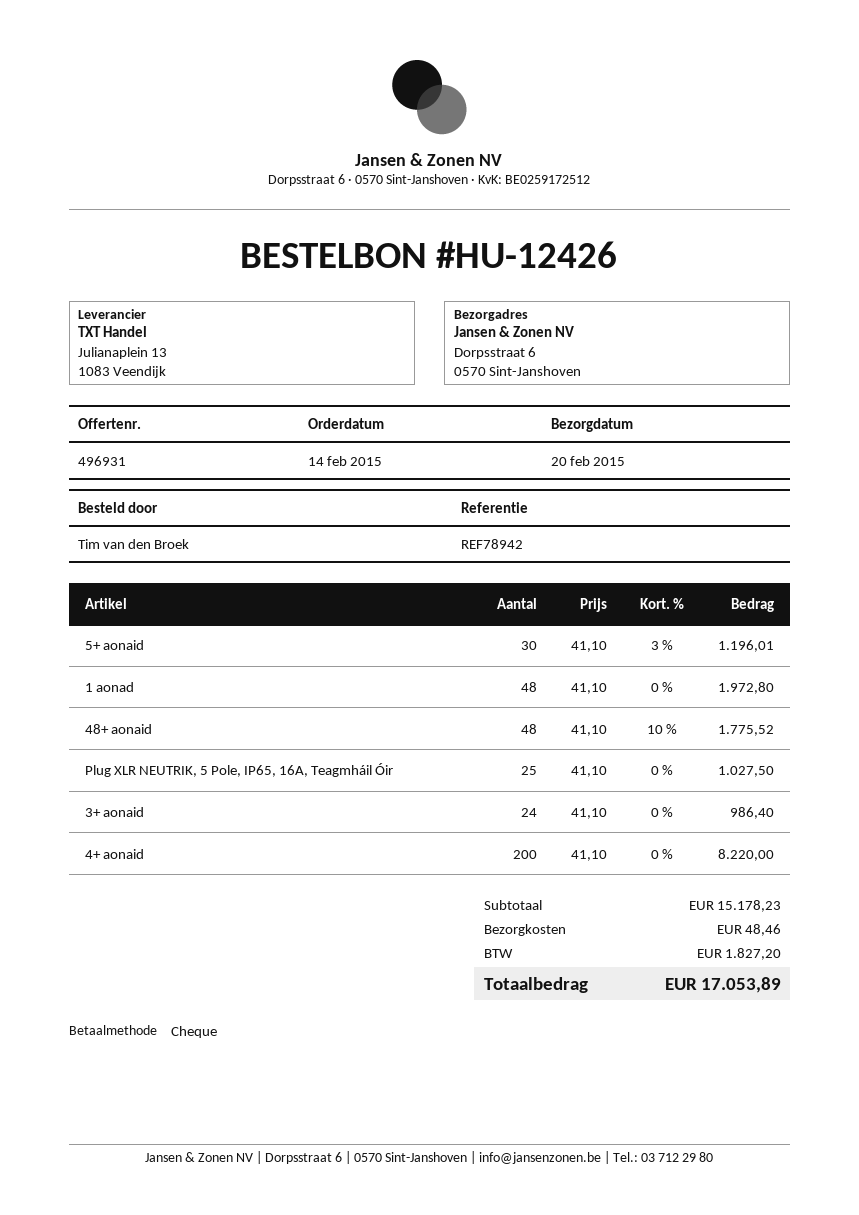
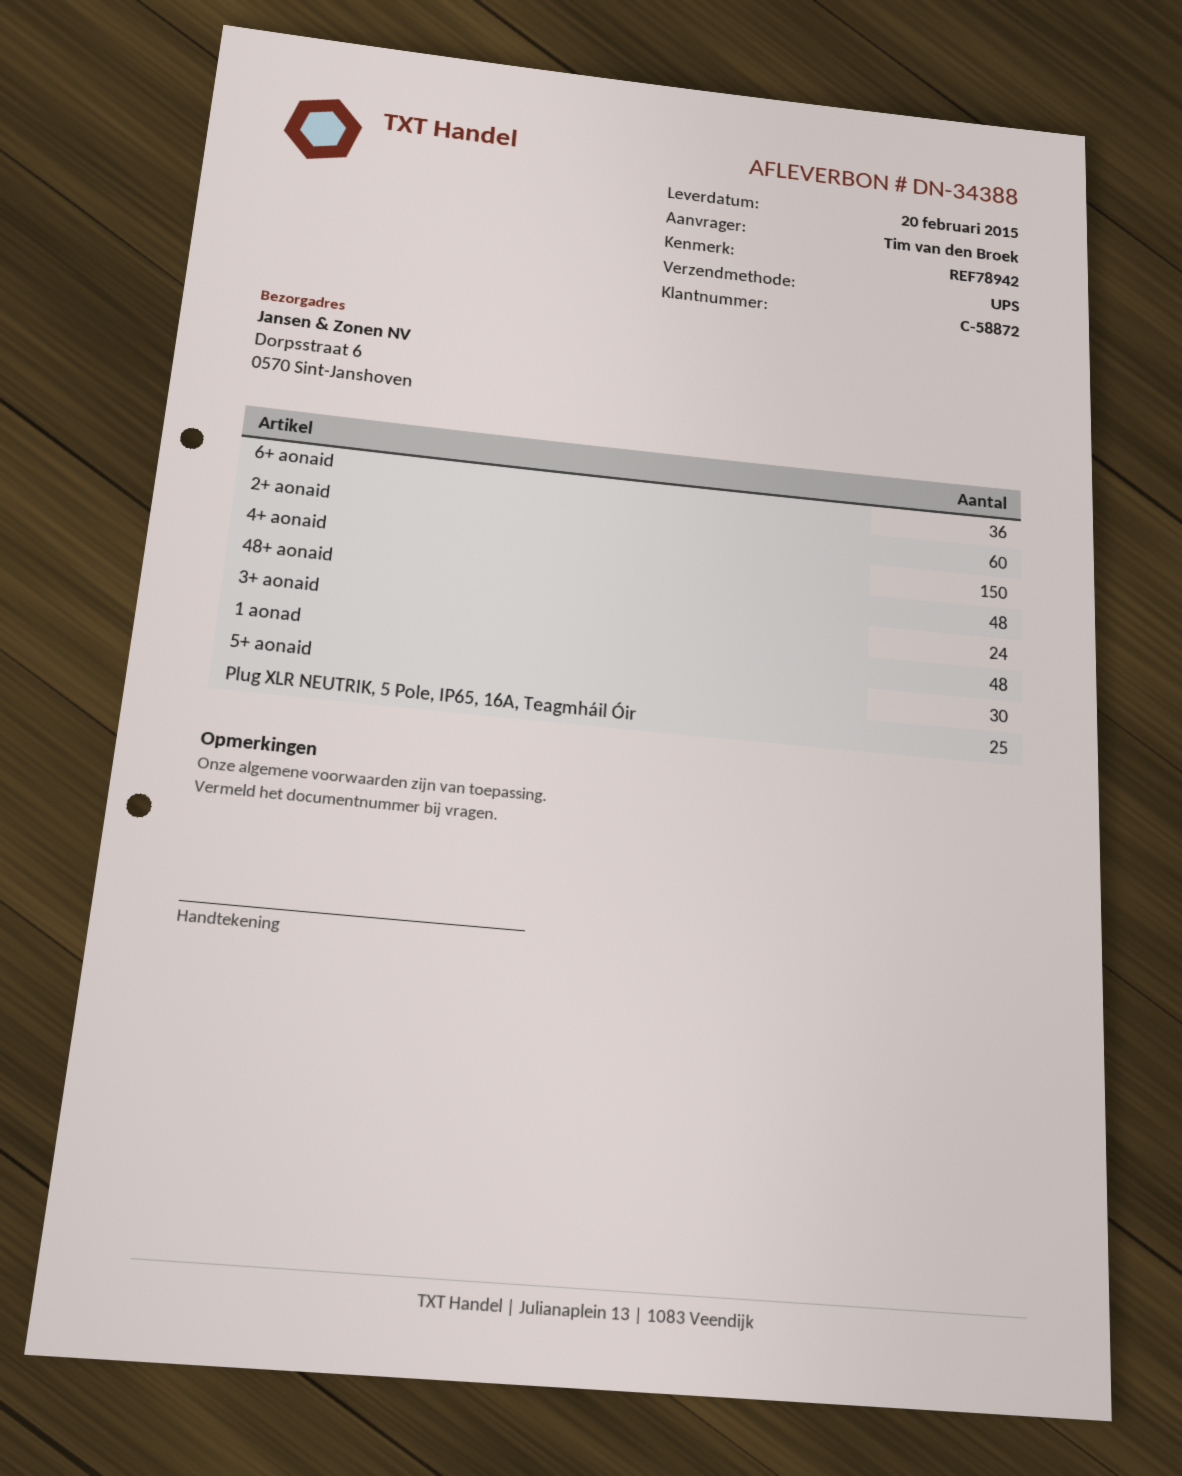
4+ aonaid: 200 -> 150
6+ aonaid: none -> 36
2+ aonaid: none -> 60

